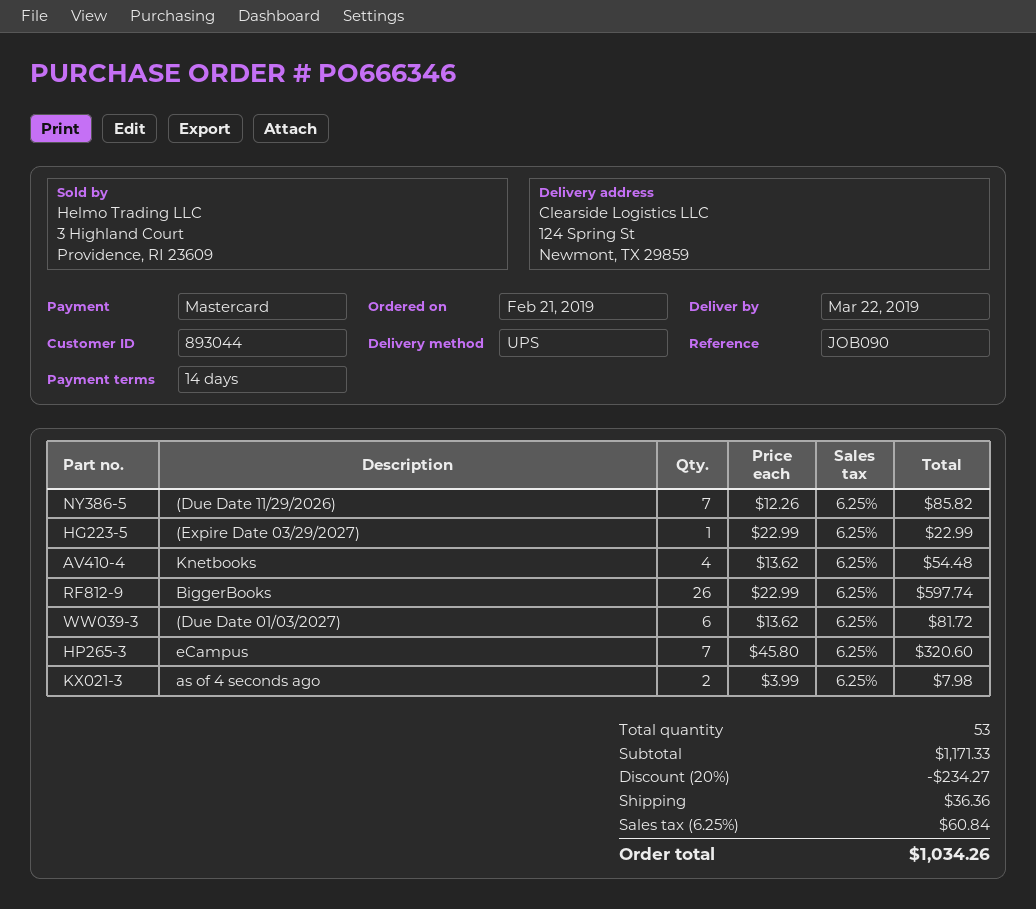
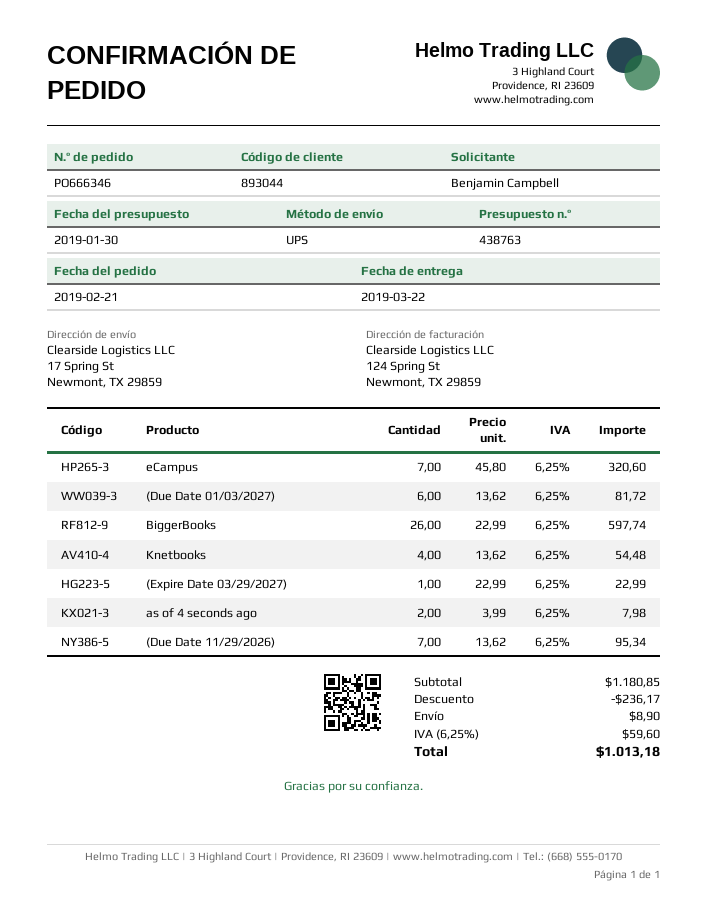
ship to: 124 Spring St, Newmont, TX 29859 -> 17 Spring St, Newmont, TX 29859
(Due Date 11/29/2026): 7 x 12.26 = 85.82 -> 7 x 13.62 = 95.34
subtotal: 1171.33 -> 1180.85
discount: 234.27 -> 236.17
shipping: 36.36 -> 8.90
tax: 6.25% = 60.84 -> 6.25% = 59.60
total: 1034.26 -> 1013.18

